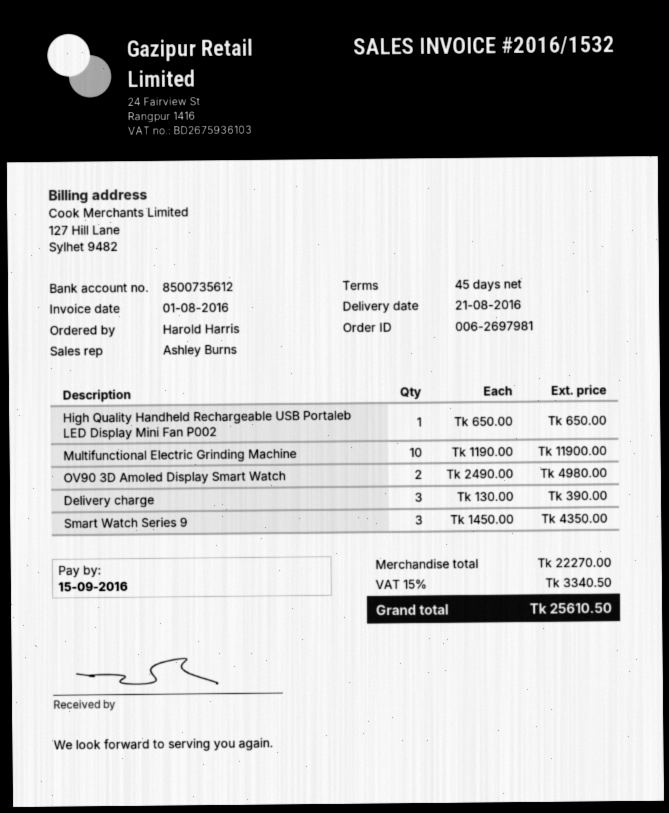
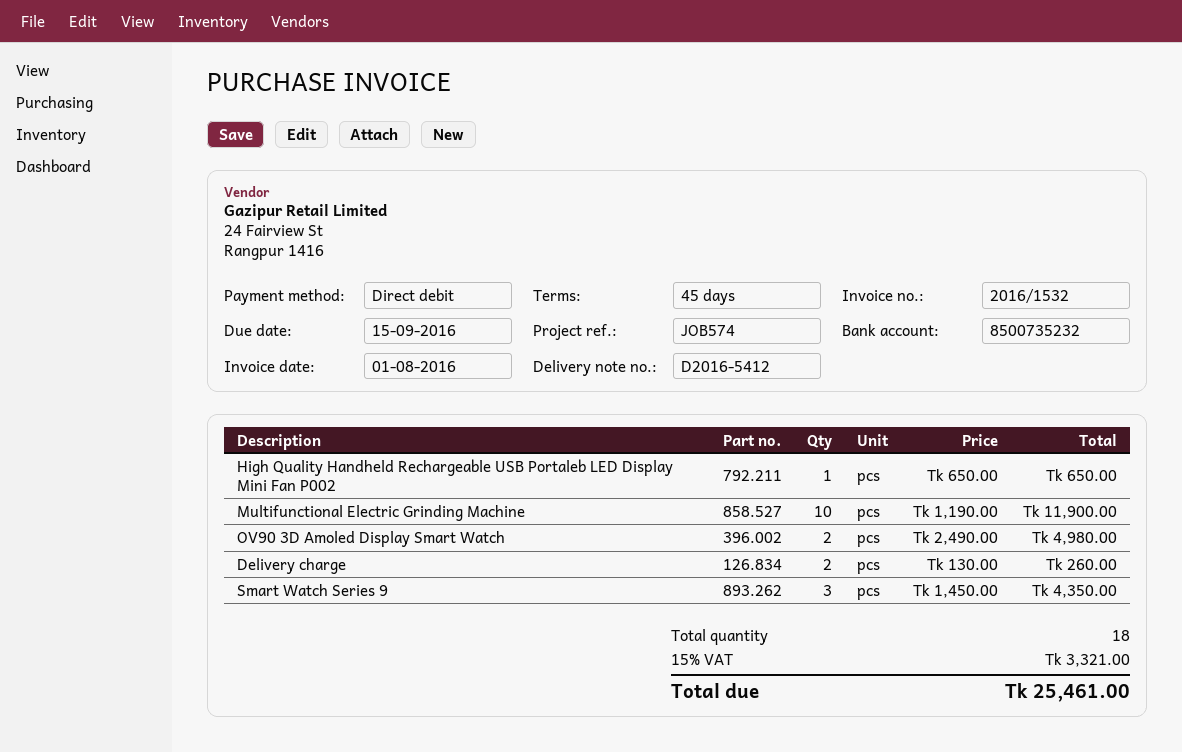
bank account: 8500735612 -> 8500735232
Delivery charge: 3 x 130.00 = 390.00 -> 2 x 130.00 = 260.00
tax: 15% = 3340.50 -> 15% = 3321.00
total: 25610.50 -> 25461.00

